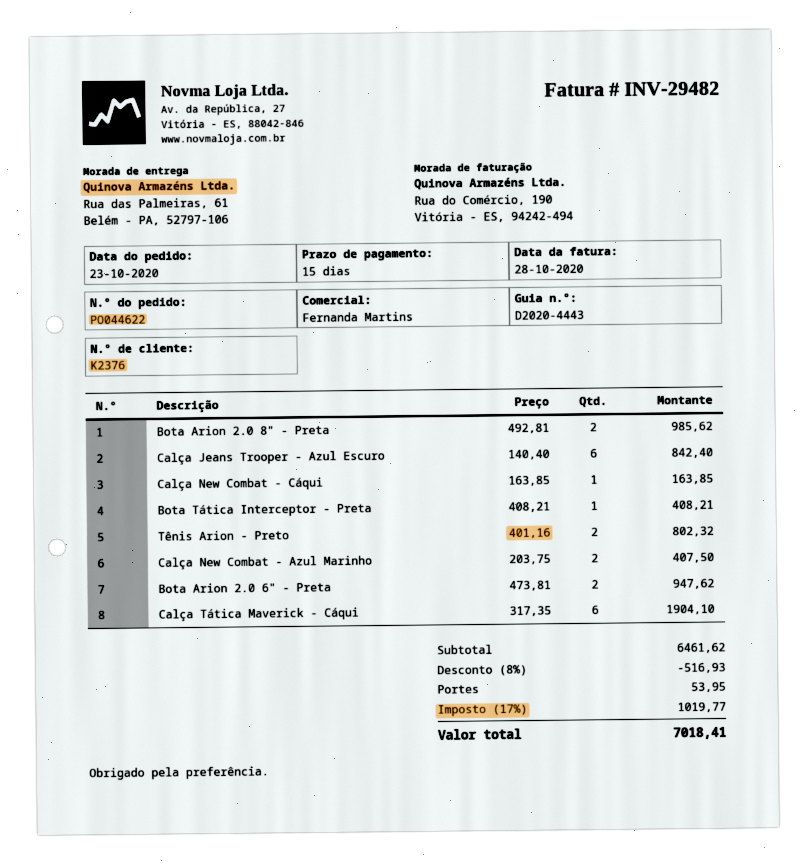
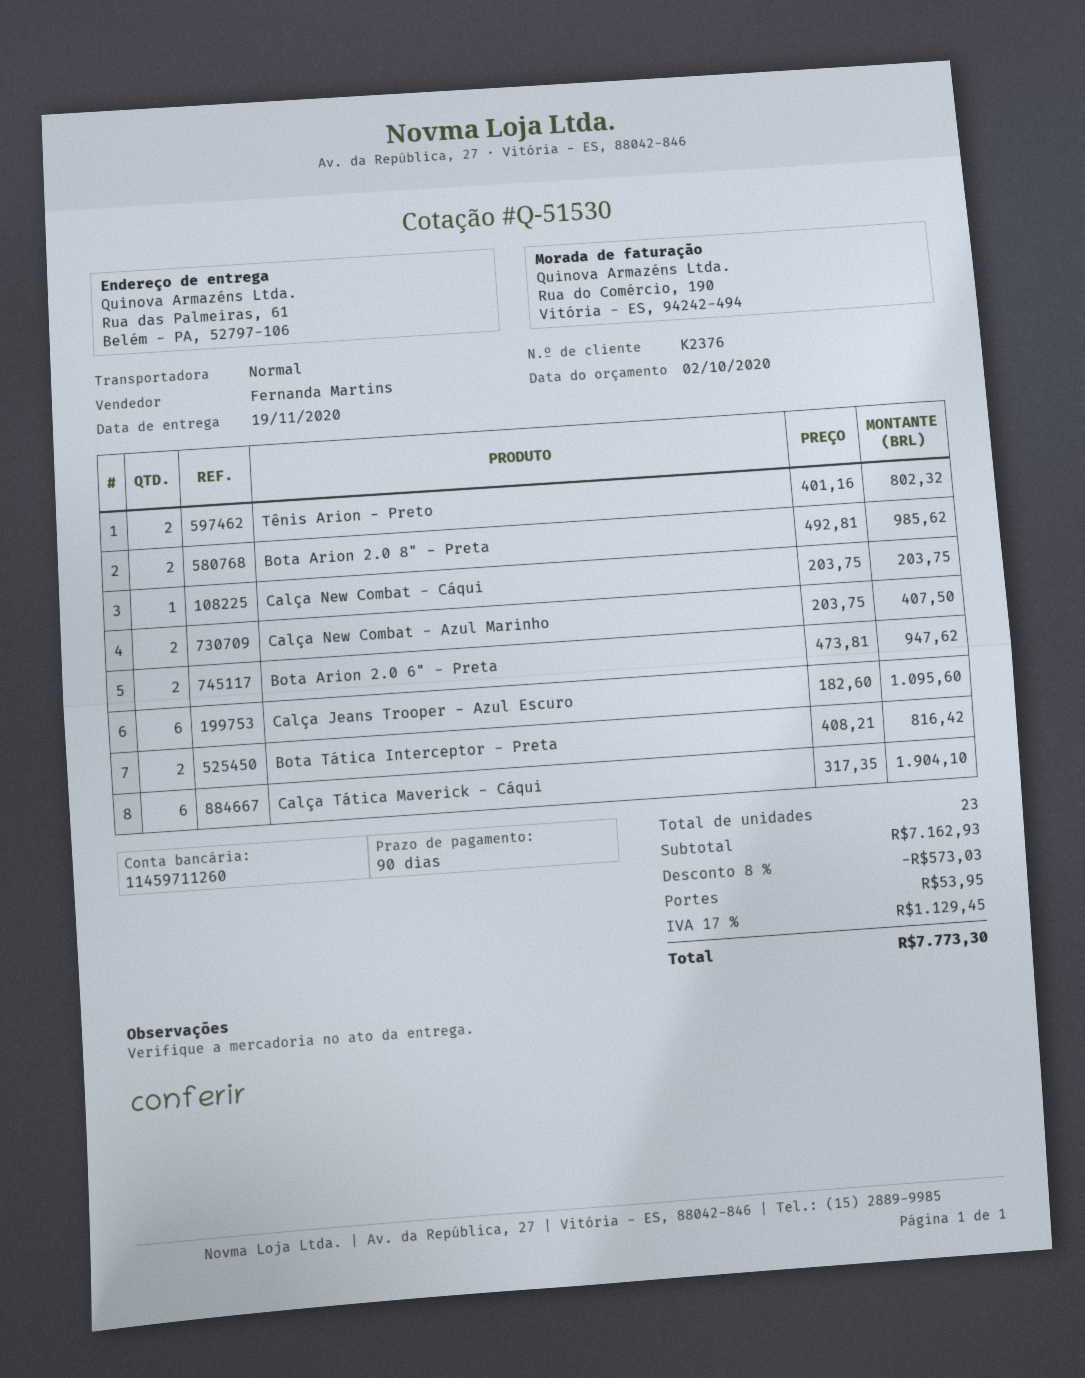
payment terms: 15 days -> 90 days
Calça Jeans Trooper - Azul Escuro: 6 x 140.40 = 842.40 -> 6 x 182.60 = 1095.60
Calça New Combat - Cáqui: 1 x 163.85 = 163.85 -> 1 x 203.75 = 203.75
Bota Tática Interceptor - Preta: 1 x 408.21 = 408.21 -> 2 x 408.21 = 816.42
subtotal: 6461.62 -> 7162.93
discount: 8% = 516.93 -> 8% = 573.03
tax: 17% = 1019.77 -> 17% = 1129.45
total: 7018.41 -> 7773.30

